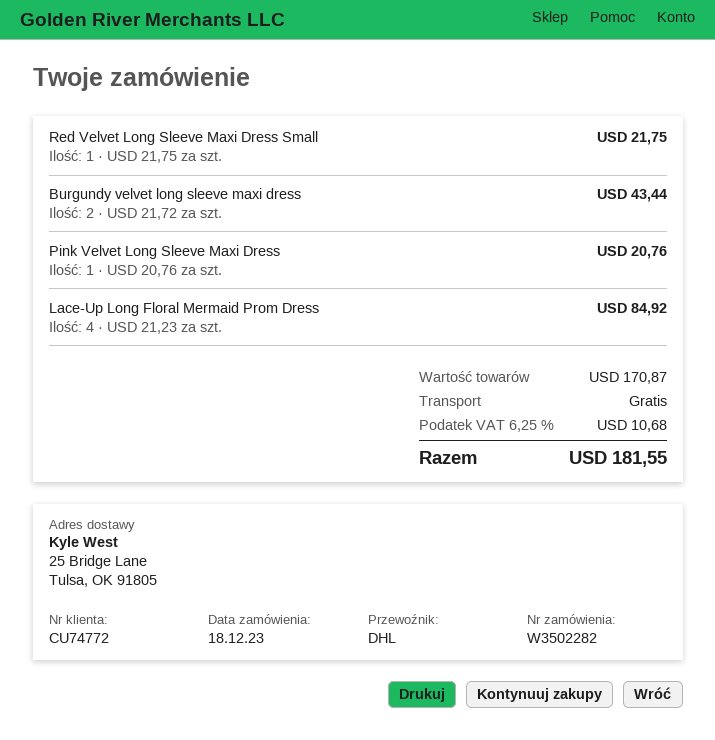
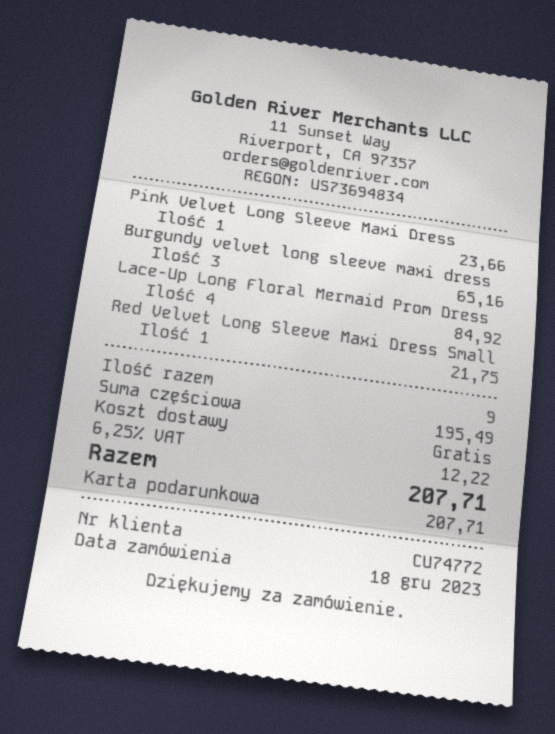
Burgundy velvet long sleeve maxi dress: 2 for 43.44 -> 3 for 65.16
Pink Velvet Long Sleeve Maxi Dress: 1 for 20.76 -> 1 for 23.66
subtotal: 170.87 -> 195.49
tax: 6.25% = 10.68 -> 6.25% = 12.22
total: 181.55 -> 207.71

